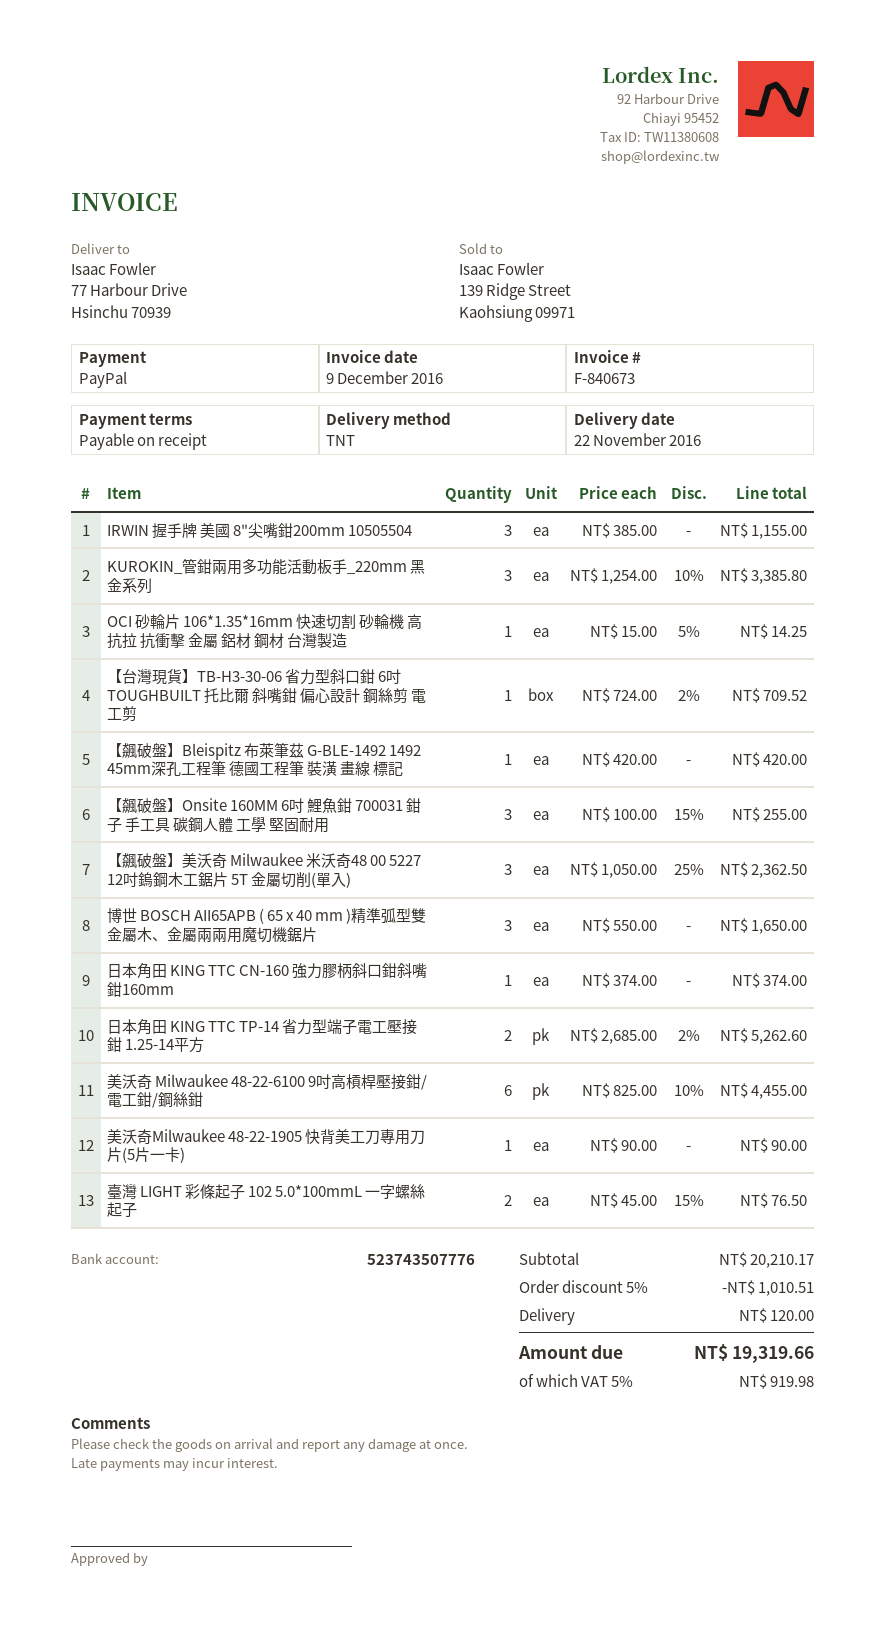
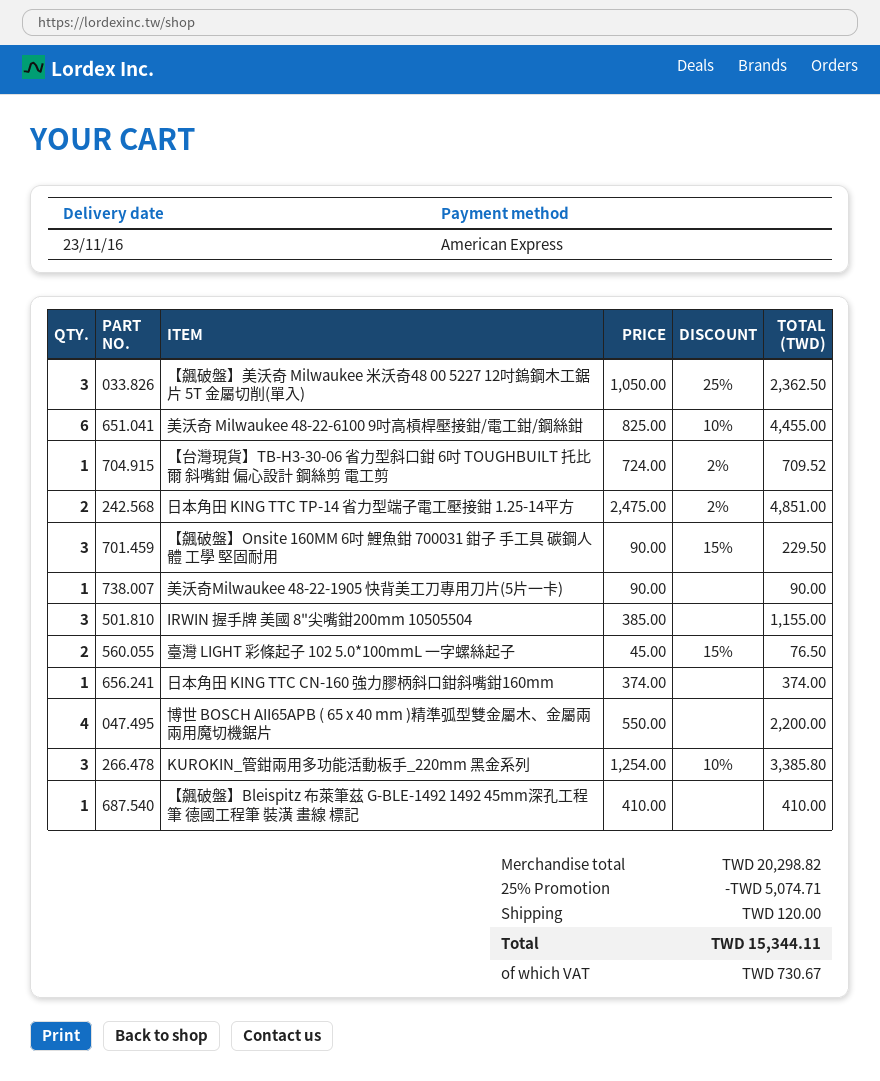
delivery date: 2016-11-22 -> 2016-11-23
payment method: PayPal -> American Express
OCI 砂輪片 106*1.35*16mm 快速切割 砂輪機 高抗拉 抗衝擊 金屬 鋁材 鋼材 台灣製造: 1 x 15.00 - 5% = 14.25 -> none
【飆破盤】Bleispitz 布萊筆茲 G-BLE-1492 1492 45mm深孔工程筆 德國工程筆 裝潢 畫線 標記: 1 x 420.00 = 420.00 -> 1 x 410.00 = 410.00
【飆破盤】Onsite 160MM 6吋 鯉魚鉗 700031 鉗子 手工具 碳鋼人體 工學 堅固耐用: 3 x 100.00 - 15% = 255.00 -> 3 x 90.00 - 15% = 229.50
博世 BOSCH AII65APB ( 65 x 40 mm )精準弧型雙金屬木、金屬兩兩用魔切機鋸片: 3 x 550.00 = 1650.00 -> 4 x 550.00 = 2200.00
日本角田 KING TTC TP-14 省力型端子電工壓接鉗 1.25-14平方: 2 x 2685.00 - 2% = 5262.60 -> 2 x 2475.00 - 2% = 4851.00
subtotal: 20210.17 -> 20298.82
discount: 5% = 1010.51 -> 25% = 5074.71
tax: 919.98 -> 730.67
total: 19319.66 -> 15344.11

